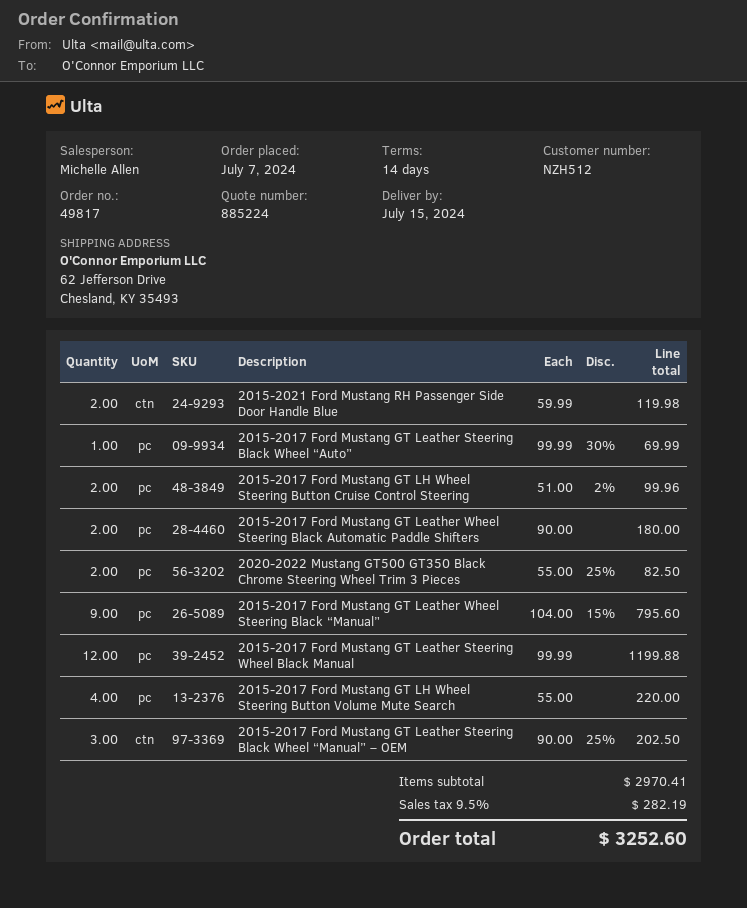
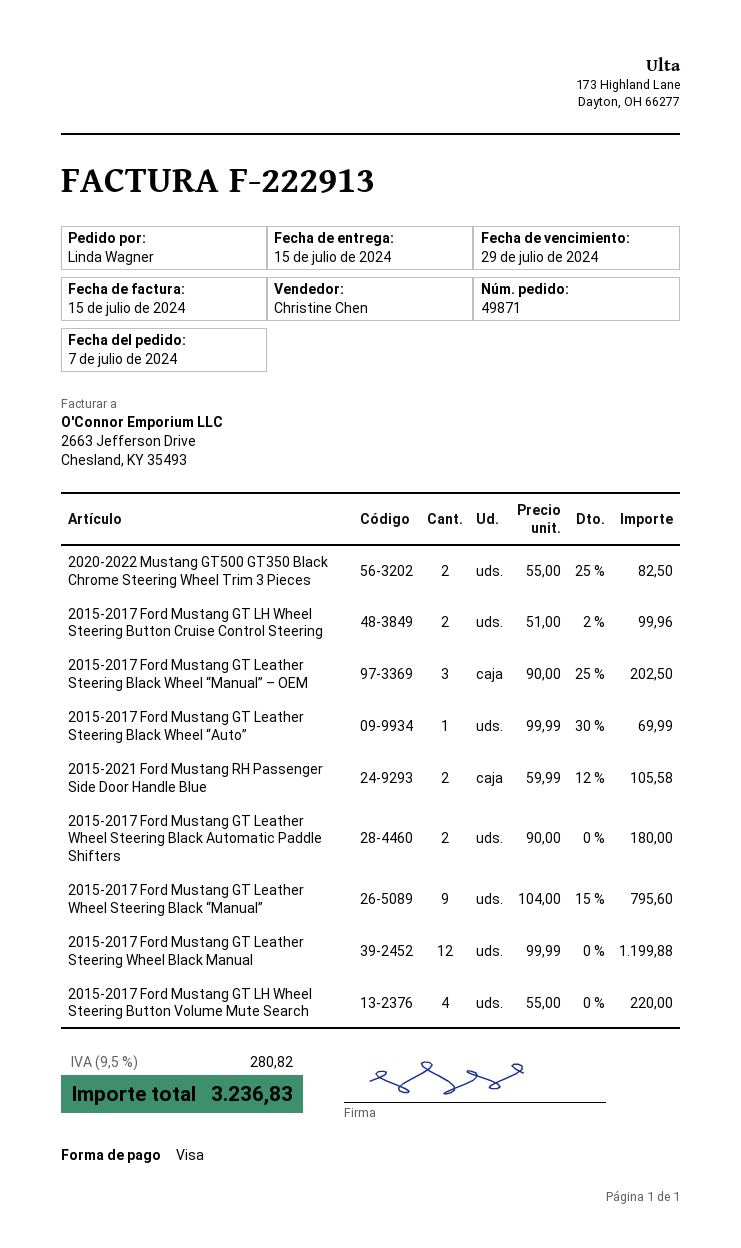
order number: 49817 -> 49871
sales rep: Michelle Allen -> Christine Chen
2015-2021 Ford Mustang RH Passenger Side Door Handle Blue: 2 x 59.99 = 119.98 -> 2 x 59.99 - 12% = 105.58
tax: 9.5% = 282.19 -> 9.5% = 280.82
total: 3252.60 -> 3236.83

